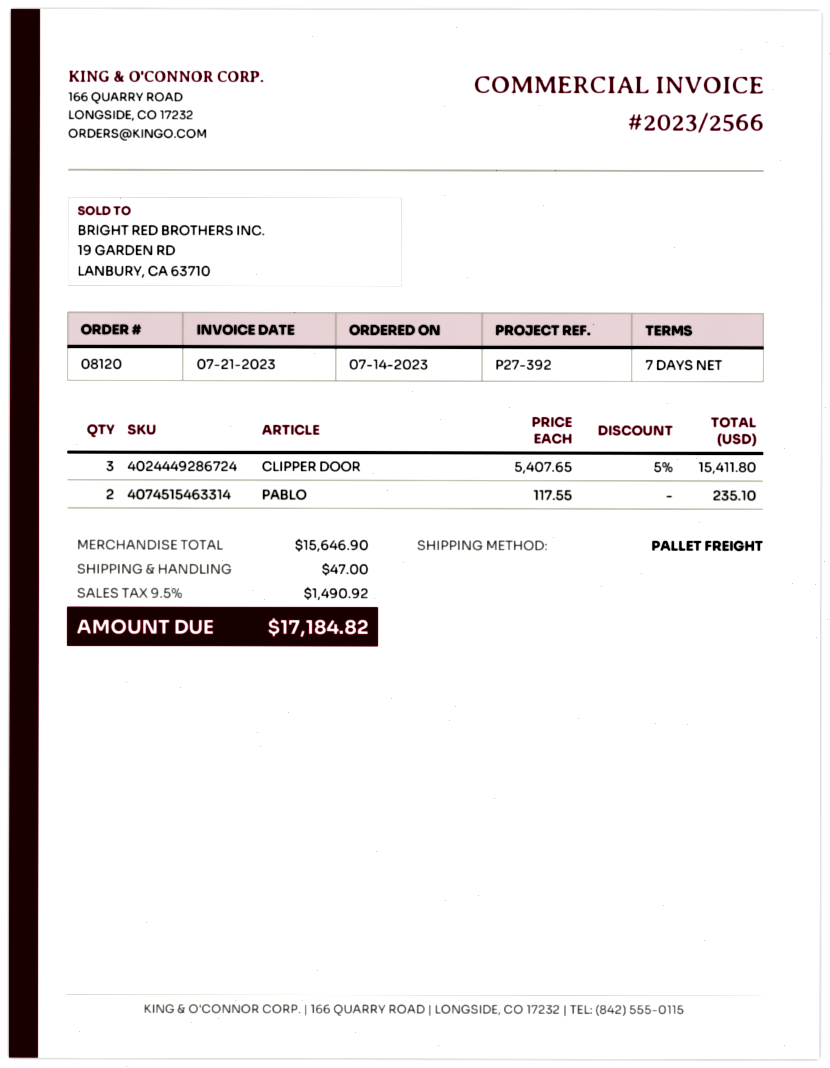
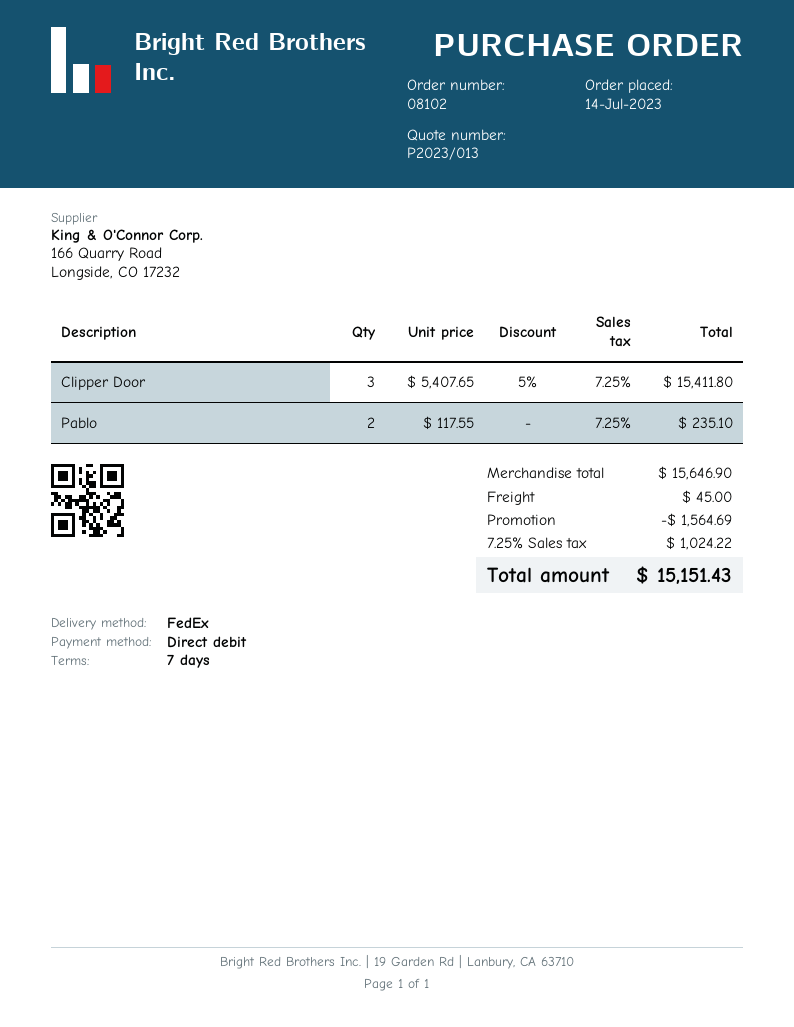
order number: 08120 -> 08102
shipping method: pallet freight -> FedEx
discount: none -> 1564.69
shipping: 47.00 -> 45.00
tax: 9.5% = 1490.92 -> 7.25% = 1024.22
total: 17184.82 -> 15151.43

